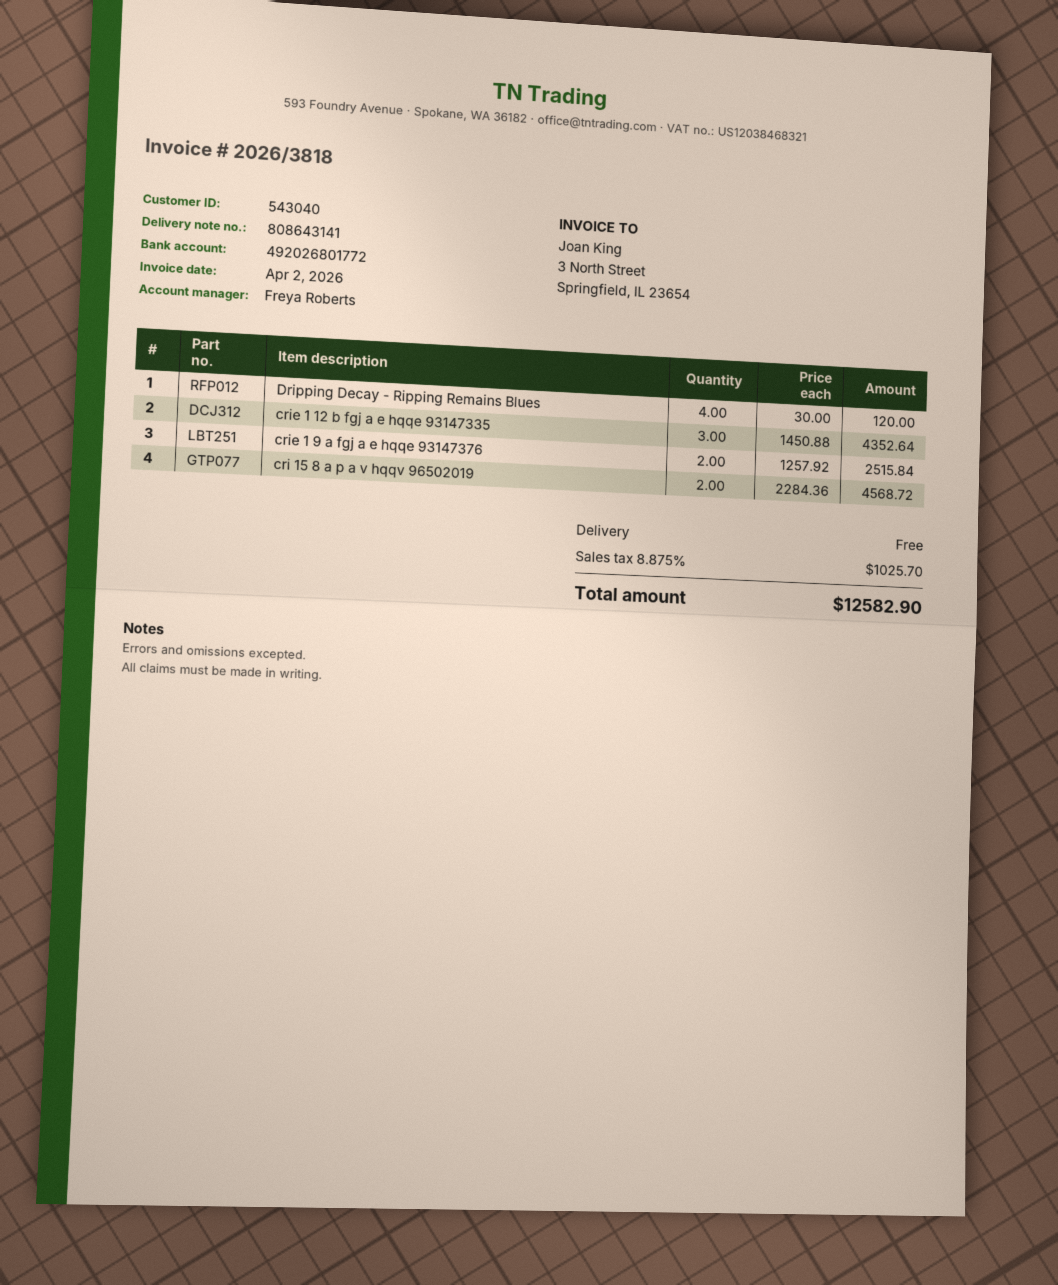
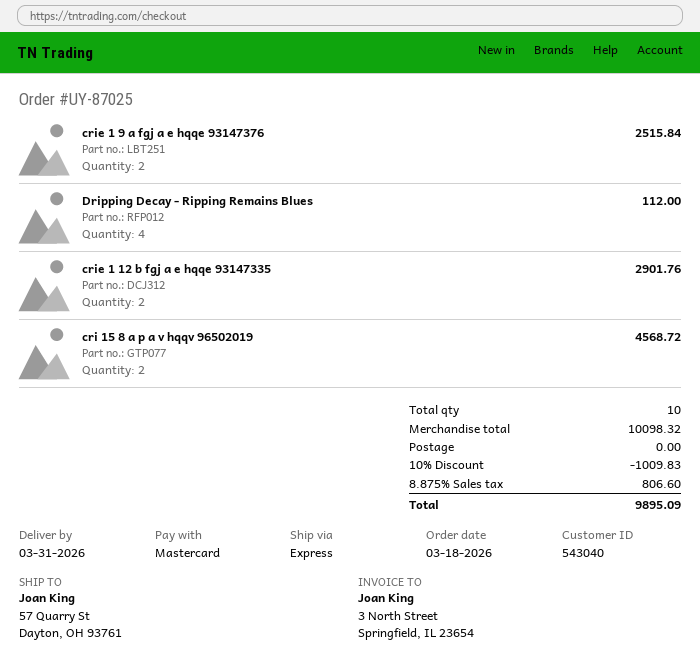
Dripping Decay - Ripping Remains Blues: 4 for 120.00 -> 4 for 112.00
crie 1 12 b fgj a e hqqe 93147335: 3 for 4352.64 -> 2 for 2901.76
discount: none -> 10% = 1009.83
tax: 8.875% = 1025.70 -> 8.875% = 806.60
total: 12582.90 -> 9895.09

